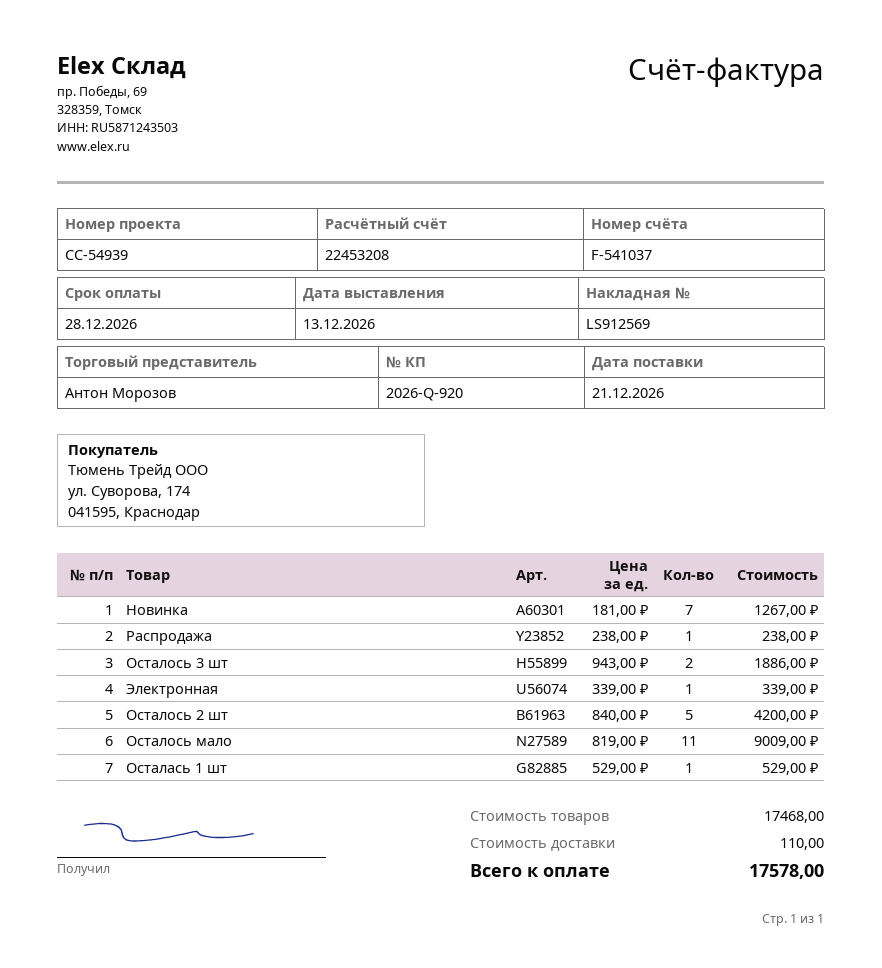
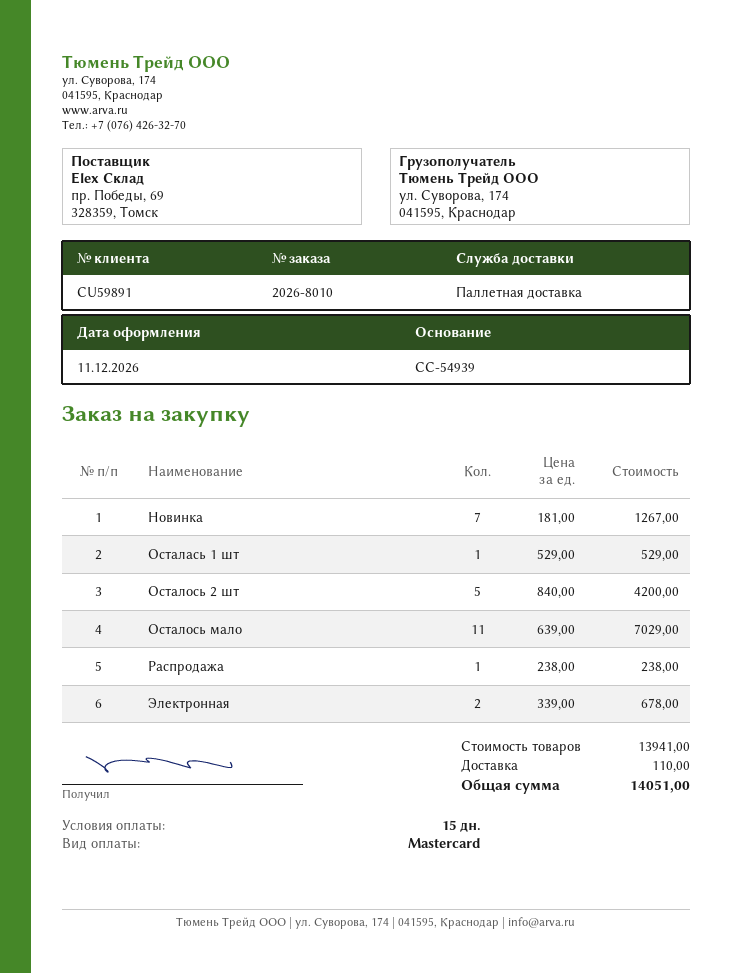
Осталось 3 шт: 2 x 943.00 = 1886.00 -> none
Электронная: 1 x 339.00 = 339.00 -> 2 x 339.00 = 678.00
Осталось мало: 11 x 819.00 = 9009.00 -> 11 x 639.00 = 7029.00
subtotal: 17468.00 -> 13941.00
total: 17578.00 -> 14051.00

